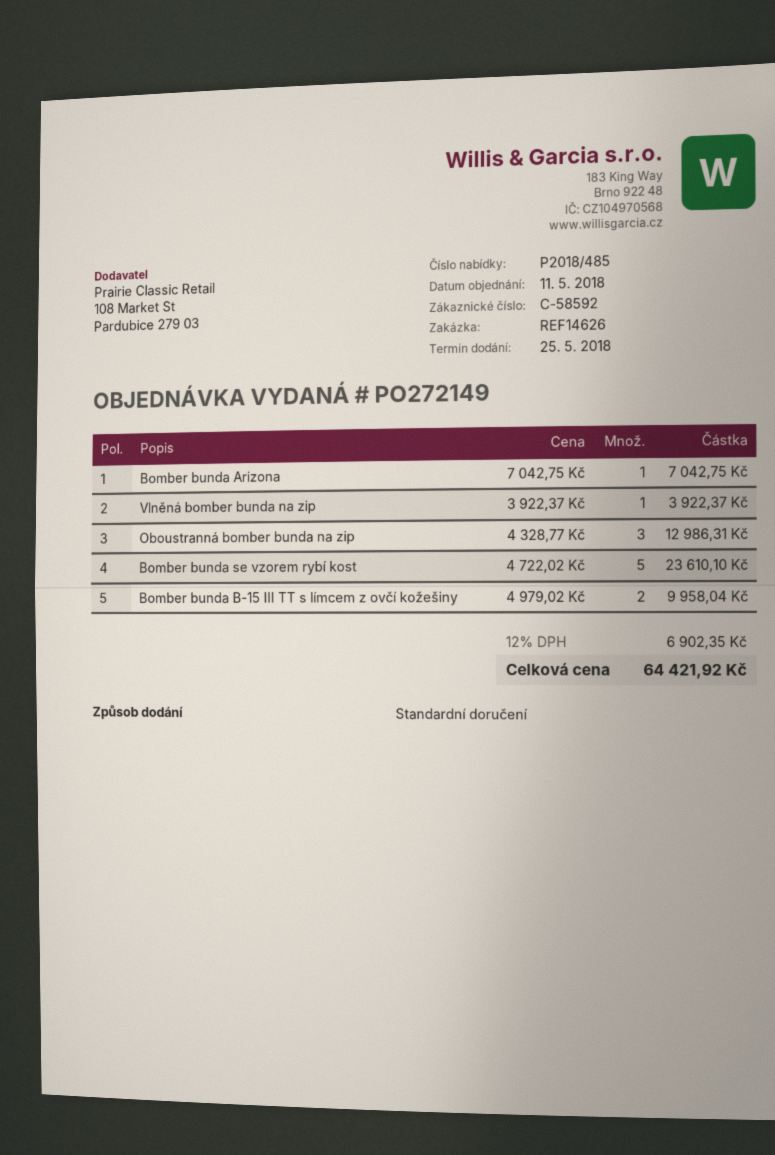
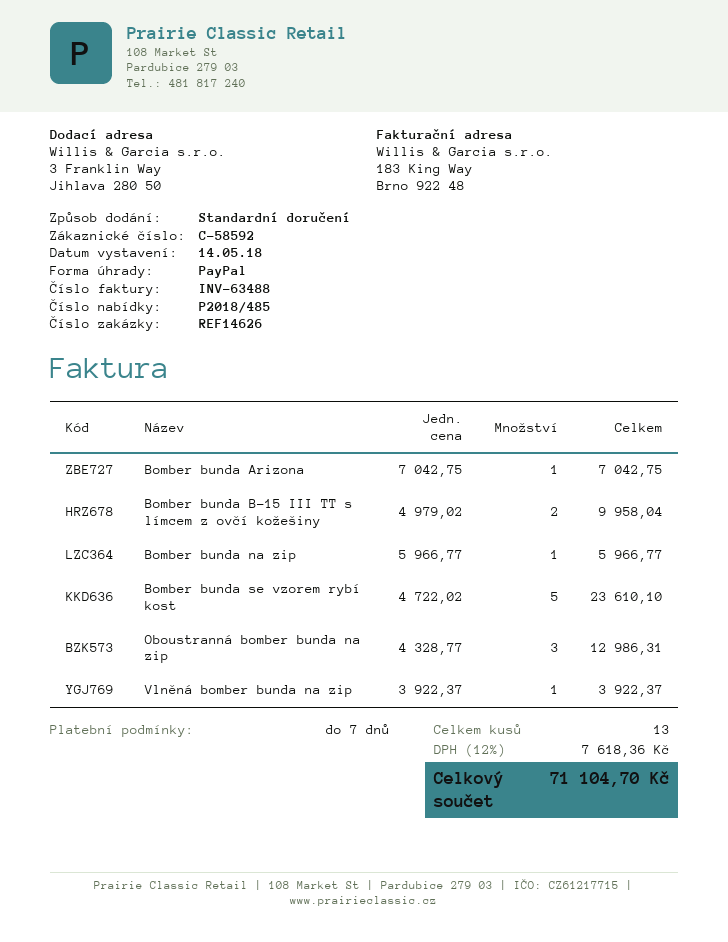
Bomber bunda na zip: none -> 1 x 5966.77 = 5966.77
tax: 12% = 6902.35 -> 12% = 7618.36
total: 64421.92 -> 71104.70

